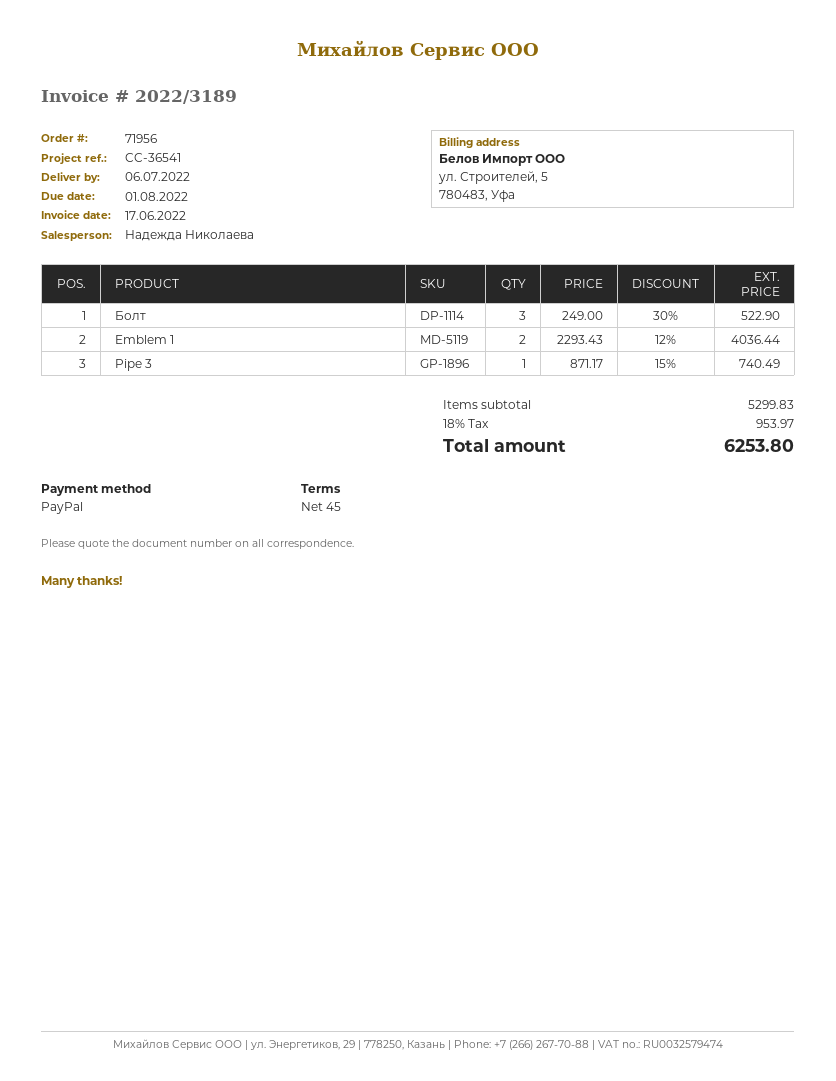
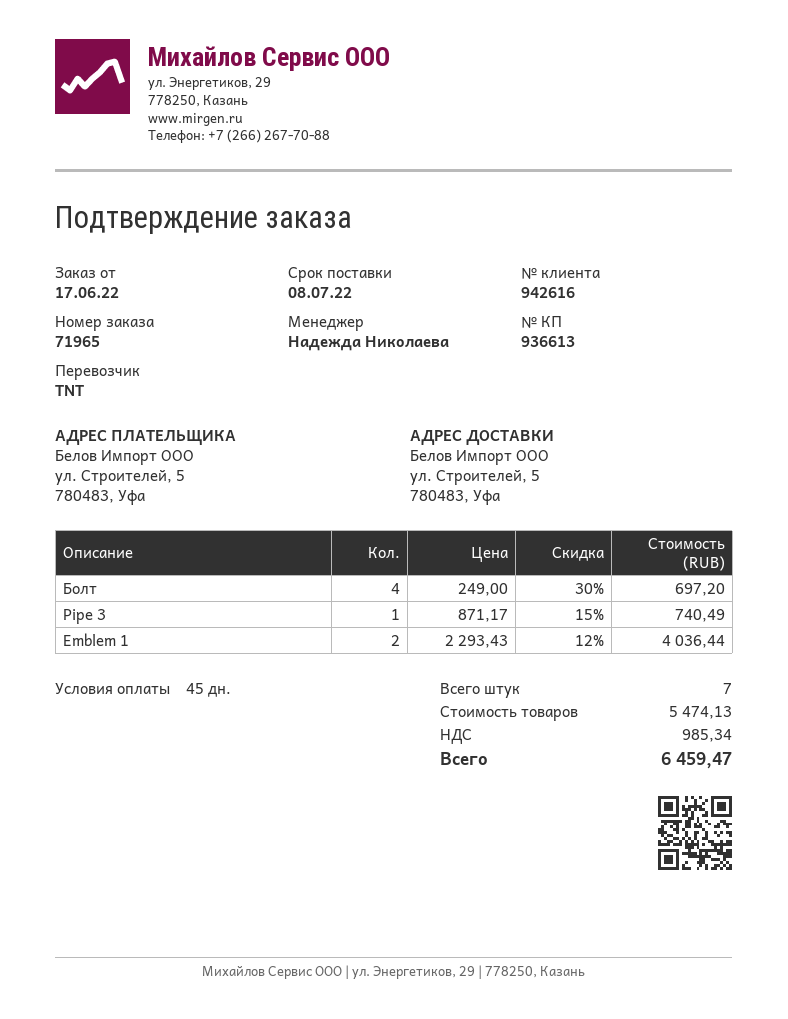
order number: 71956 -> 71965
delivery date: 2022-07-06 -> 2022-07-08
Болт: 3 x 249.00 - 30% = 522.90 -> 4 x 249.00 - 30% = 697.20
subtotal: 5299.83 -> 5474.13
tax: 953.97 -> 985.34
total: 6253.80 -> 6459.47

